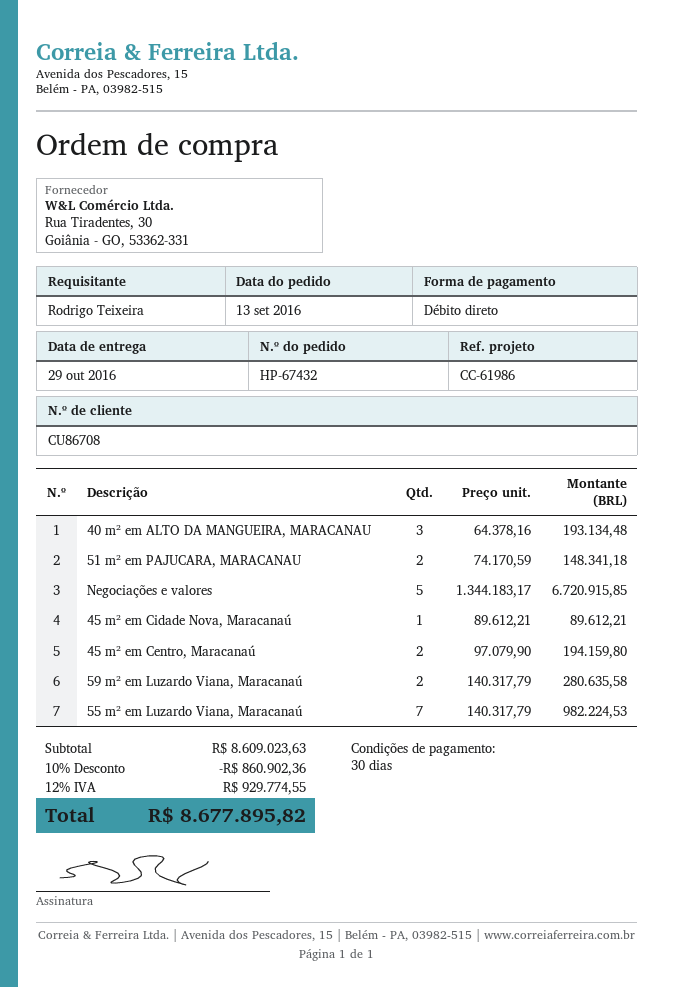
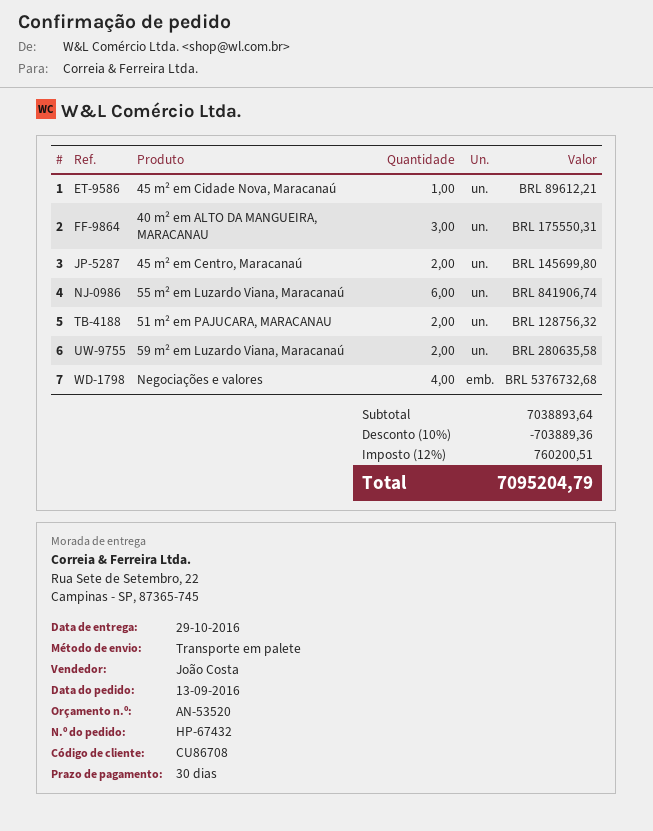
40 m² em ALTO DA MANGUEIRA, MARACANAU: 3 for 193134.48 -> 3 for 175550.31
51 m² em PAJUCARA, MARACANAU: 2 for 148341.18 -> 2 for 128756.32
Negociações e valores: 5 for 6720915.85 -> 4 for 5376732.68
45 m² em Centro, Maracanaú: 2 for 194159.80 -> 2 for 145699.80
55 m² em Luzardo Viana, Maracanaú: 7 for 982224.53 -> 6 for 841906.74
subtotal: 8609023.63 -> 7038893.64
discount: 10% = 860902.36 -> 10% = 703889.36
tax: 12% = 929774.55 -> 12% = 760200.51
total: 8677895.82 -> 7095204.79

